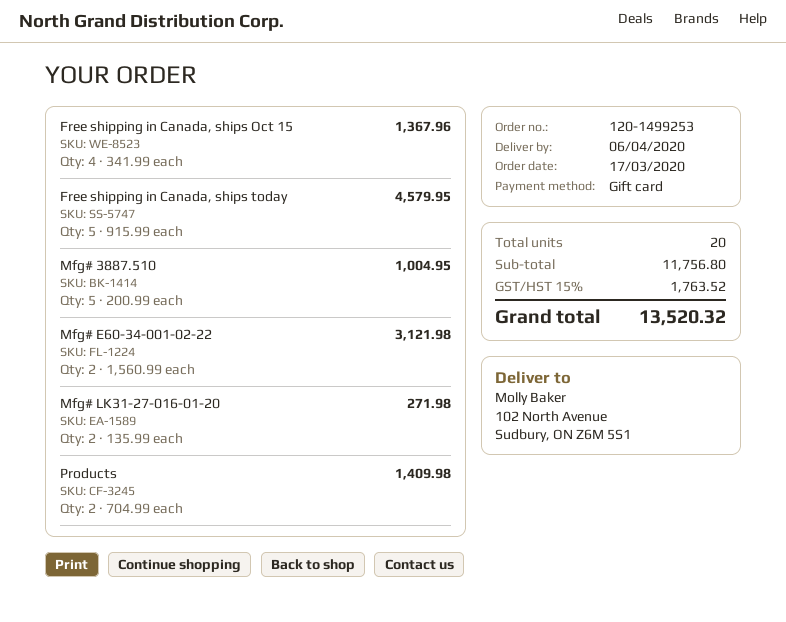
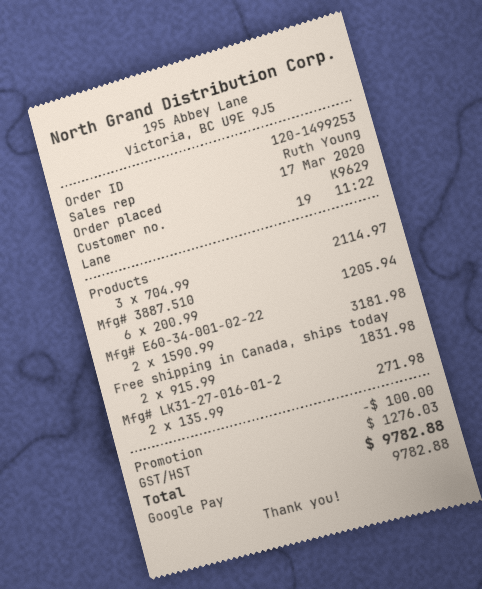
payment method: gift card -> Google Pay
Free shipping in Canada, ships Oct 15: 4 x 341.99 = 1367.96 -> none
Free shipping in Canada, ships today: 5 x 915.99 = 4579.95 -> 2 x 915.99 = 1831.98
Mfg# 3887.510: 5 x 200.99 = 1004.95 -> 6 x 200.99 = 1205.94
Mfg# E60-34-001-02-22: 2 x 1560.99 = 3121.98 -> 2 x 1590.99 = 3181.98
Products: 2 x 704.99 = 1409.98 -> 3 x 704.99 = 2114.97
discount: none -> 100.00
tax: 1763.52 -> 1276.03
total: 13520.32 -> 9782.88

